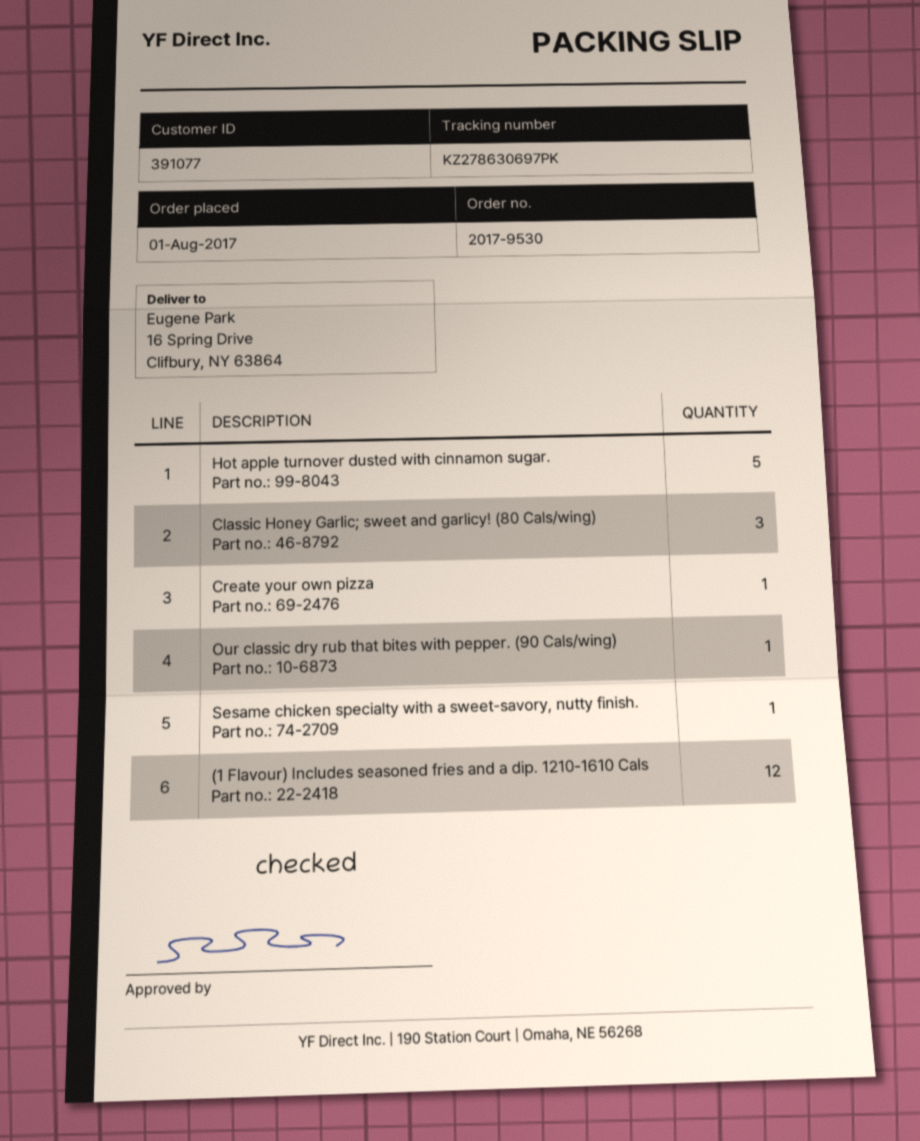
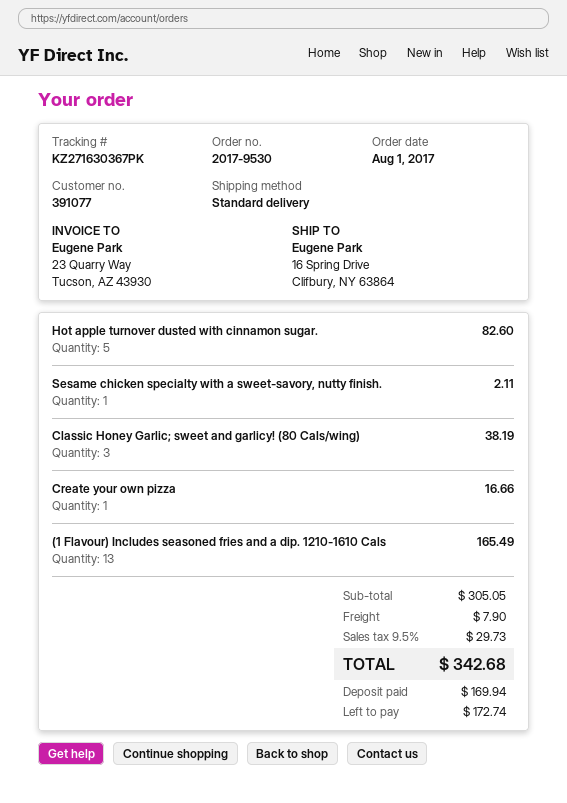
tracking number: KZ278630697PK -> KZ271630367PK
Our classic dry rub that bites with pepper. (90 Cals/wing): 1 -> none
(1 Flavour) Includes seasoned fries and a dip. 1210-1610 Cals: 12 -> 13

